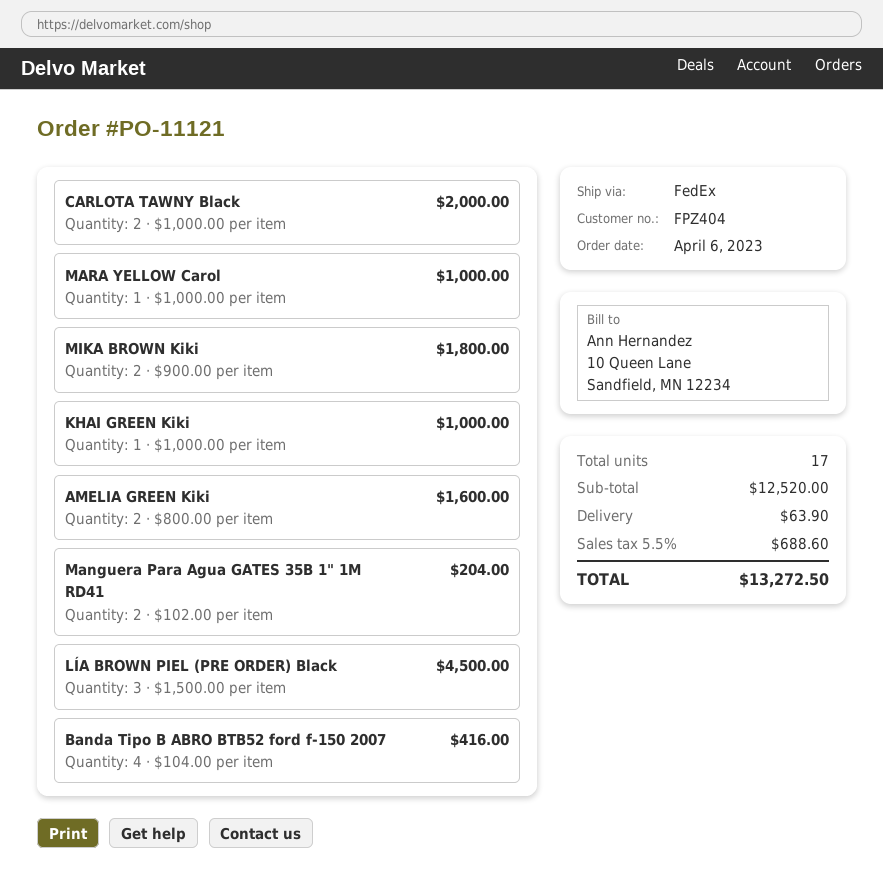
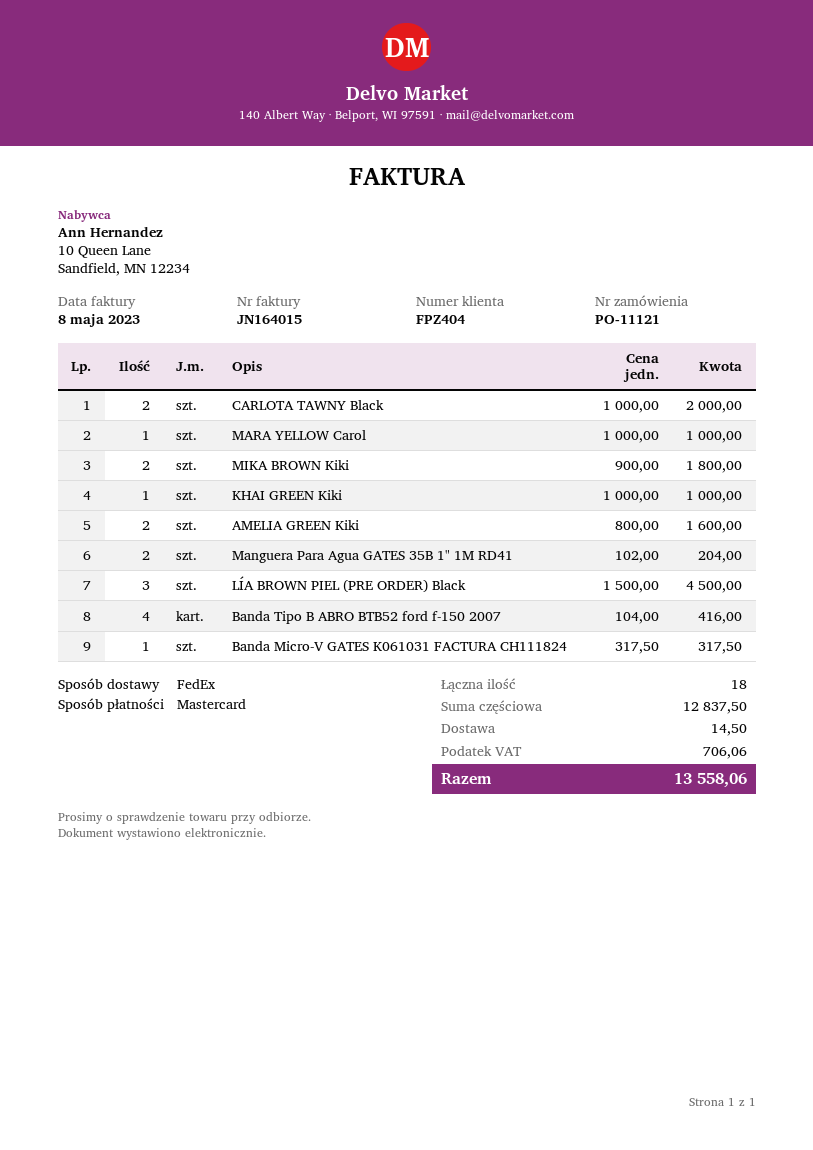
Banda Micro-V GATES K061031 FACTURA CH111824: none -> 1 x 317.50 = 317.50
total quantity: 17 -> 18
subtotal: 12520.00 -> 12837.50
shipping: 63.90 -> 14.50
tax: 688.60 -> 706.06
total: 13272.50 -> 13558.06

